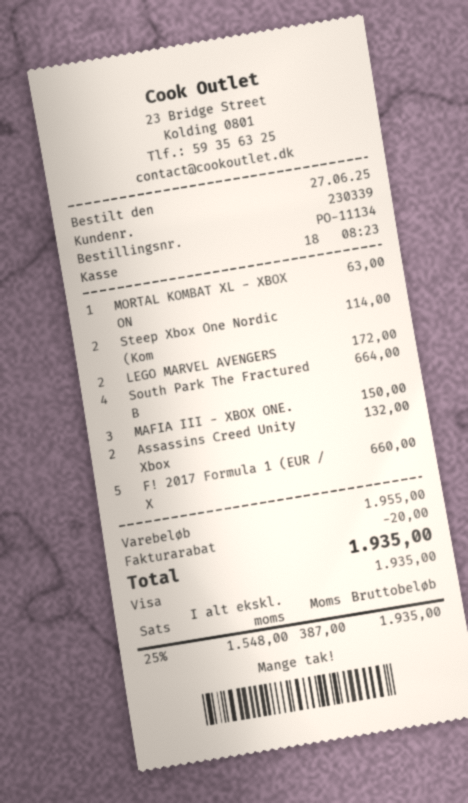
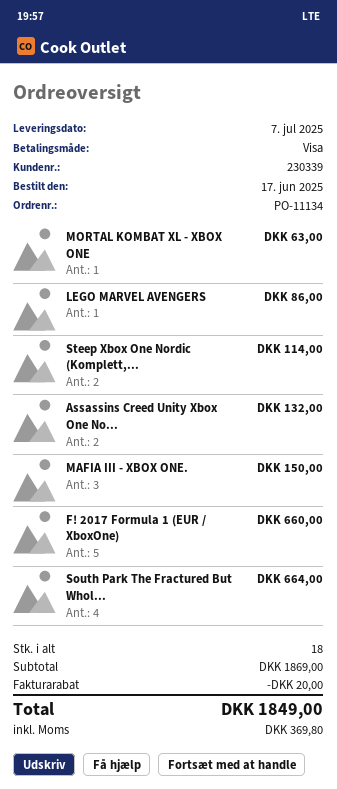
order date: 2025-06-27 -> 2025-06-17
LEGO MARVEL AVENGERS: 2 for 172.00 -> 1 for 86.00
subtotal: 1955.00 -> 1869.00
tax: 387.00 -> 369.80
total: 1935.00 -> 1849.00

